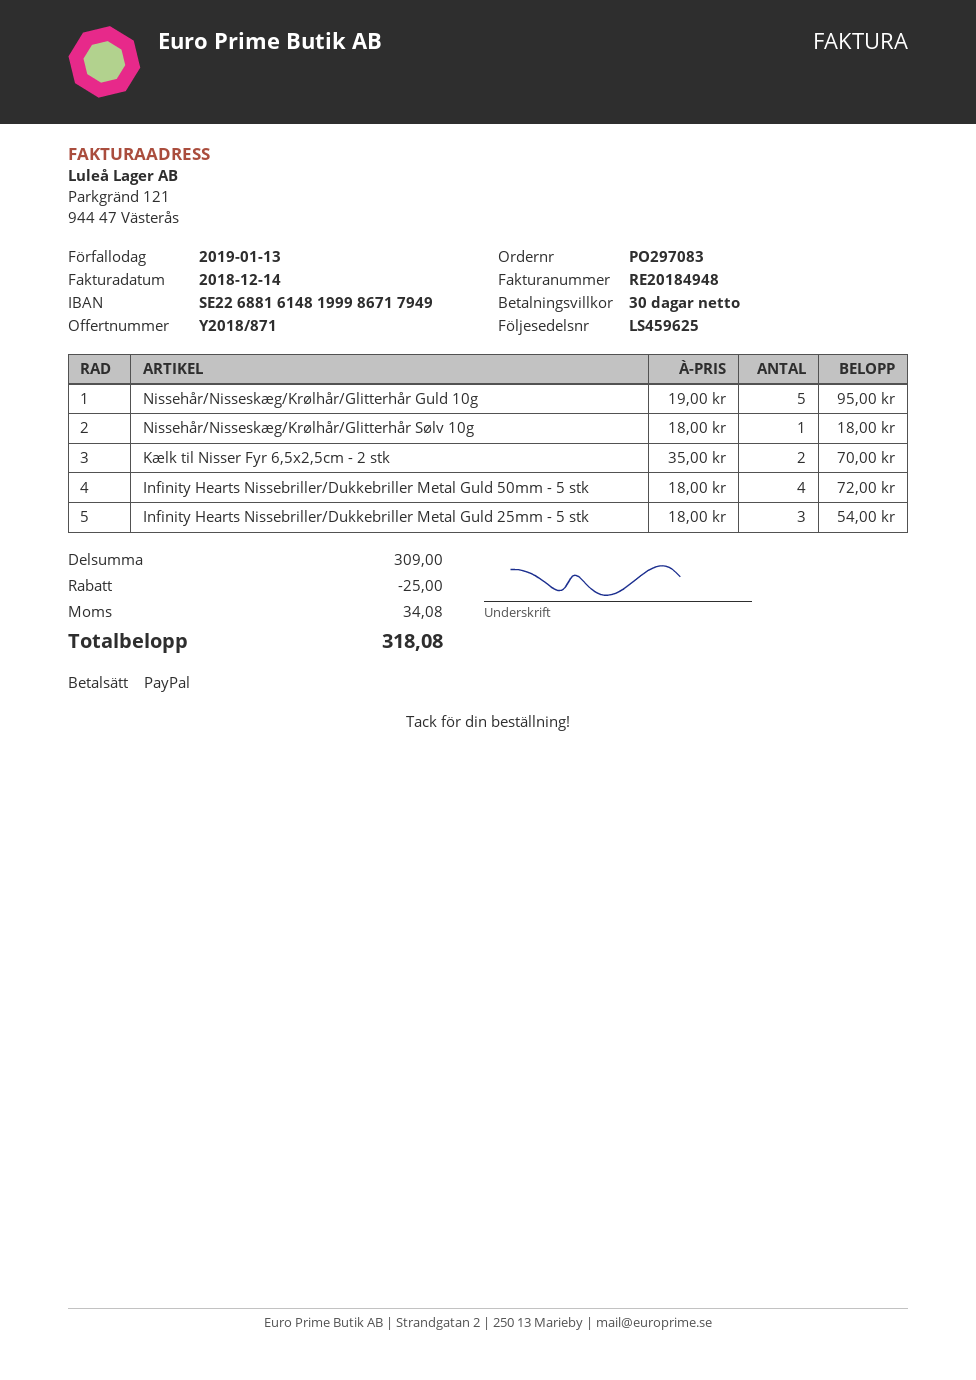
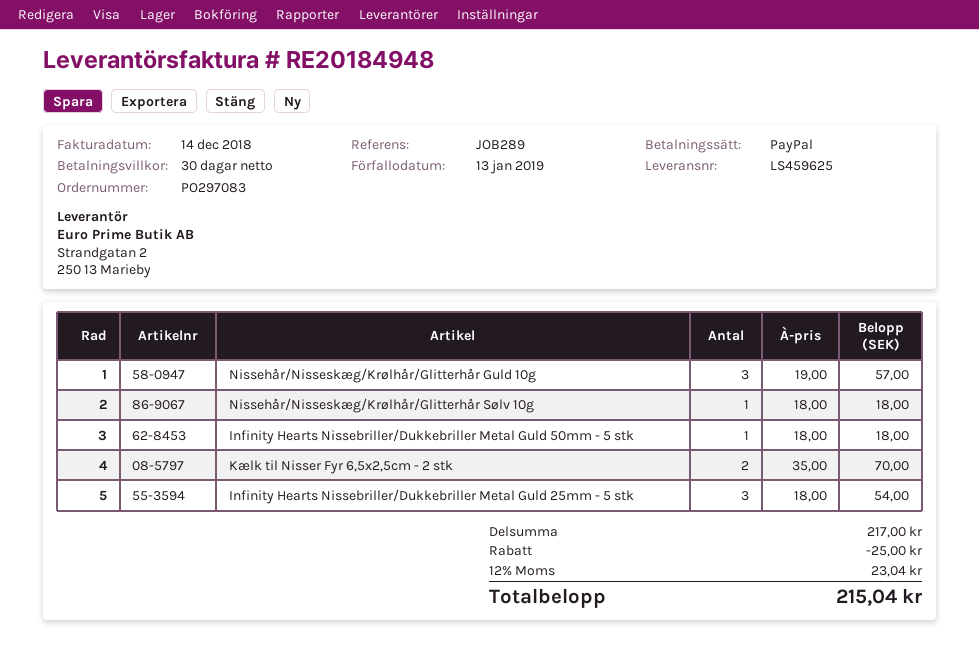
Nissehår/Nisseskæg/Krølhår/Glitterhår Guld 10g: 5 x 19.00 = 95.00 -> 3 x 19.00 = 57.00
Infinity Hearts Nissebriller/Dukkebriller Metal Guld 50mm - 5 stk: 4 x 18.00 = 72.00 -> 1 x 18.00 = 18.00
subtotal: 309.00 -> 217.00
tax: 34.08 -> 23.04
total: 318.08 -> 215.04

